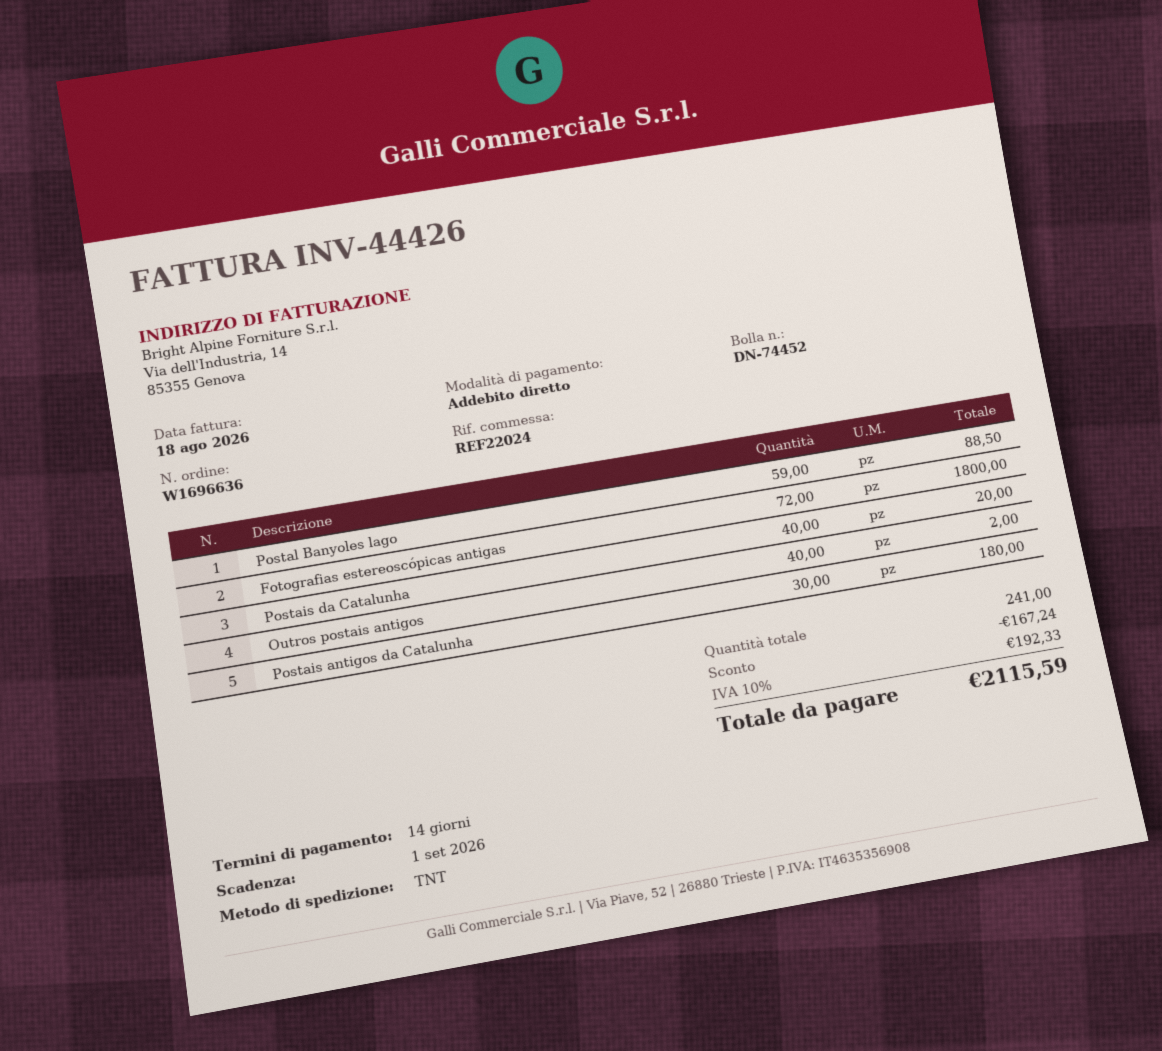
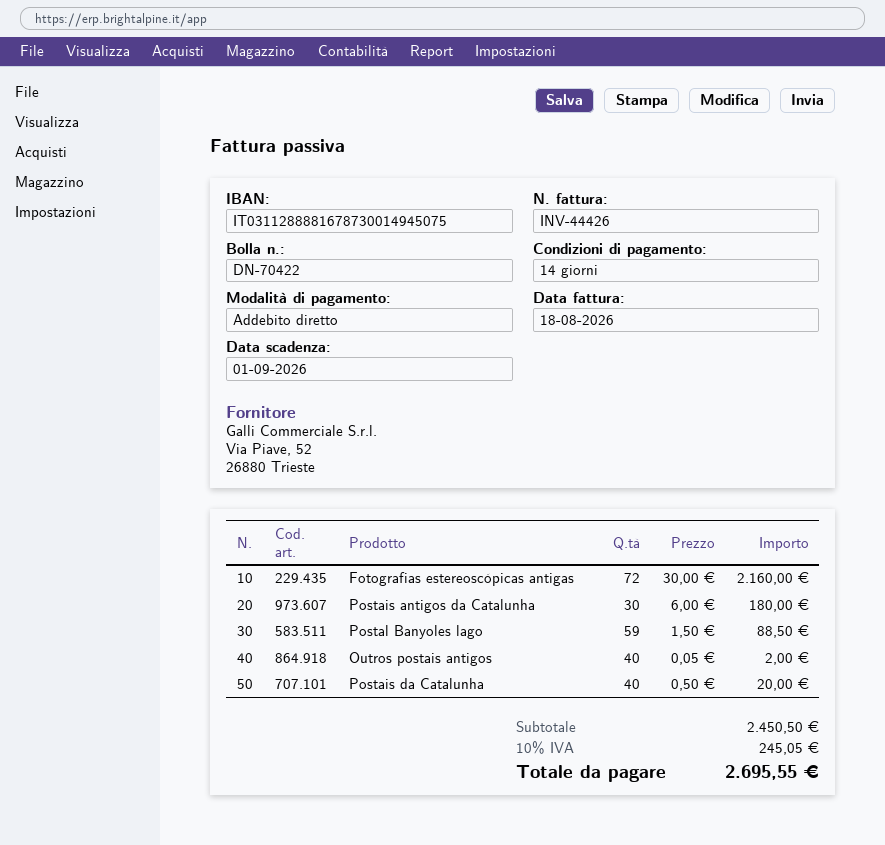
delivery note number: DN-74452 -> DN-70422
Fotografias estereoscópicas antigas: 72 for 1800.00 -> 72 for 2160.00
discount: 167.24 -> none
tax: 10% = 192.33 -> 10% = 245.05
total: 2115.59 -> 2695.55

